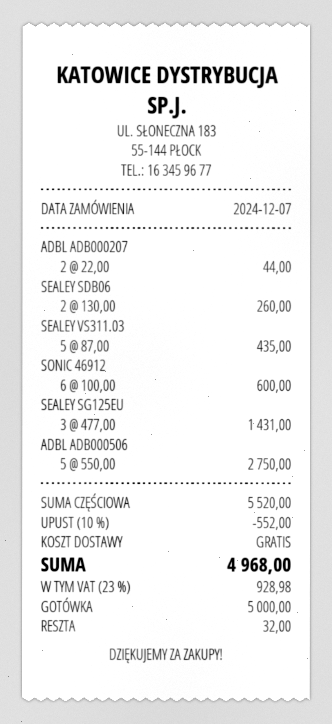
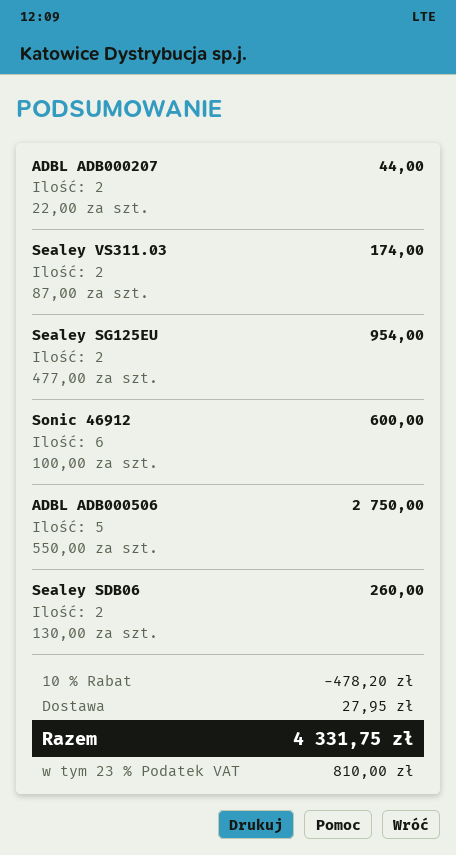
SEALEY VS311.03: 5 x 87.00 = 435.00 -> 2 x 87.00 = 174.00
SEALEY SG125EU: 3 x 477.00 = 1431.00 -> 2 x 477.00 = 954.00
discount: 10% = 552.00 -> 10% = 478.20
shipping: 0.00 -> 27.95
tax: 23% = 928.98 -> 23% = 810.00
total: 4968.00 -> 4331.75

